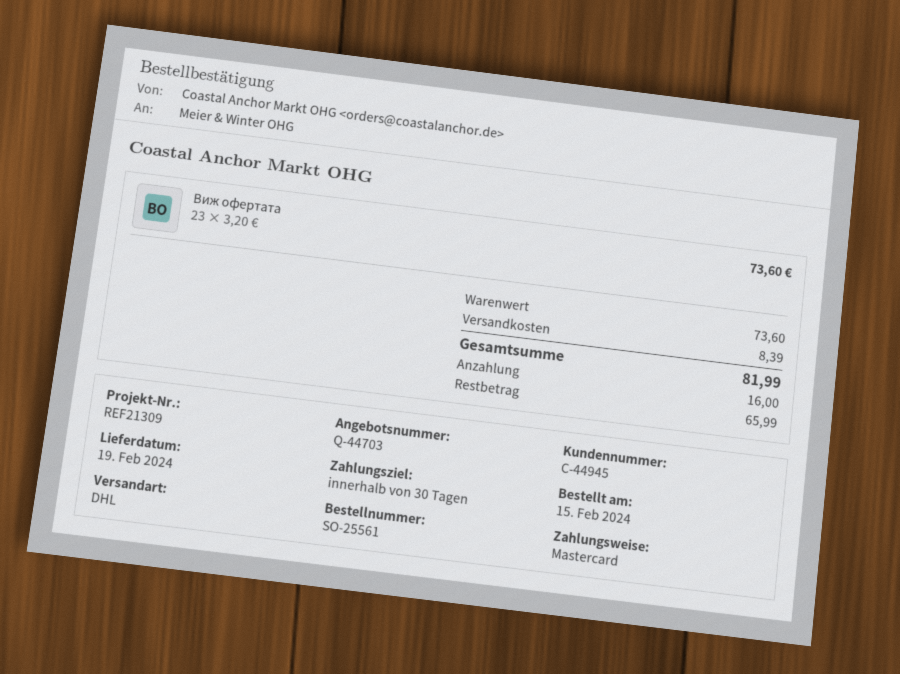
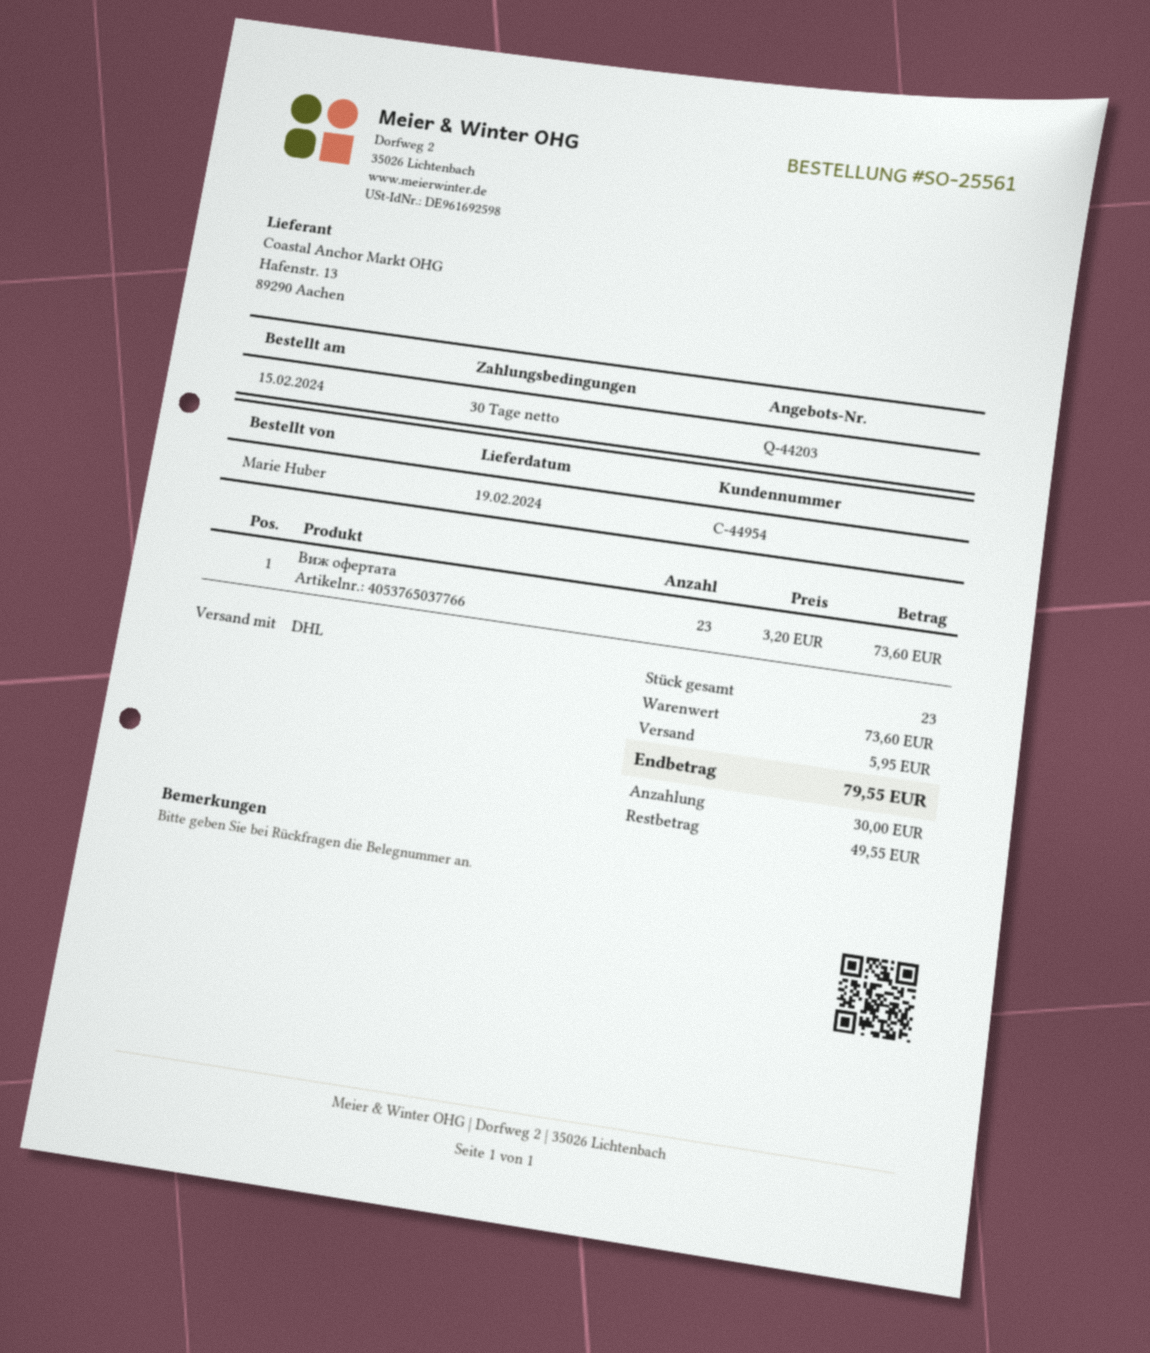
quote number: Q-44703 -> Q-44203
customer number: C-44945 -> C-44954
shipping: 8.39 -> 5.95
total: 81.99 -> 79.55
deposit: 16.00 -> 30.00
balance: 65.99 -> 49.55

